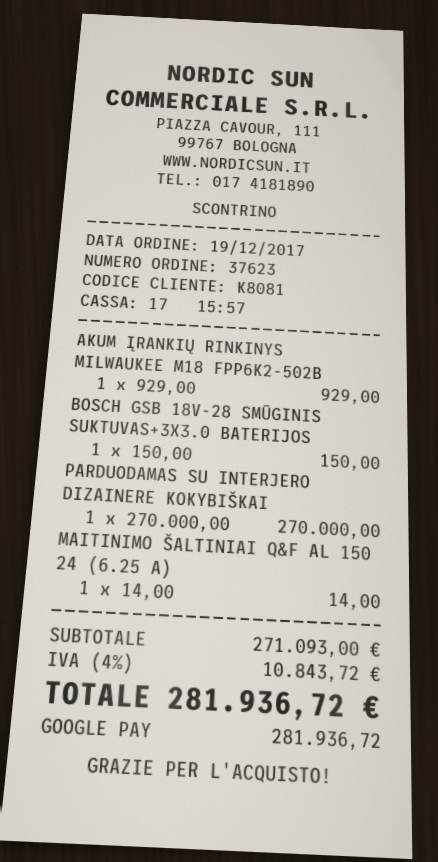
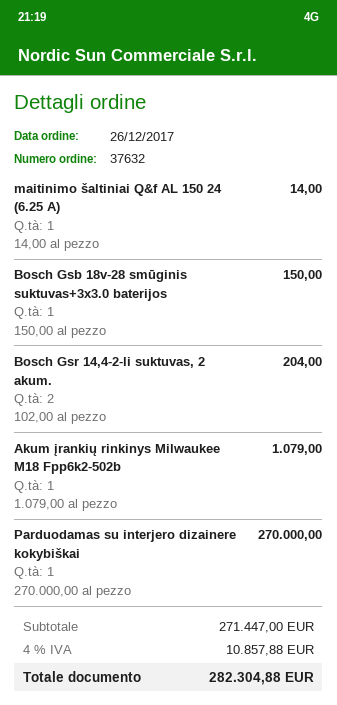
order number: 37623 -> 37632
order date: 2017-12-19 -> 2017-12-26
AKUM ĮRANKIŲ RINKINYS MILWAUKEE M18 FPP6K2-502B: 1 x 929.00 = 929.00 -> 1 x 1079.00 = 1079.00
Bosch Gsr 14,4-2-li suktuvas, 2 akum.: none -> 2 x 102.00 = 204.00
subtotal: 271093.00 -> 271447.00
tax: 4% = 10843.72 -> 4% = 10857.88
total: 281936.72 -> 282304.88

